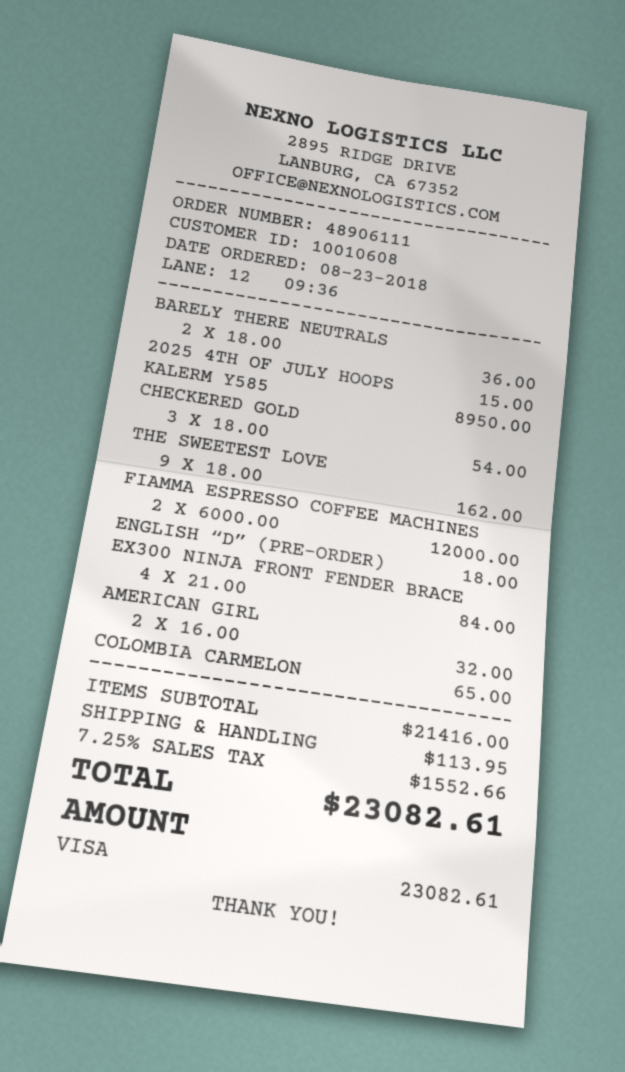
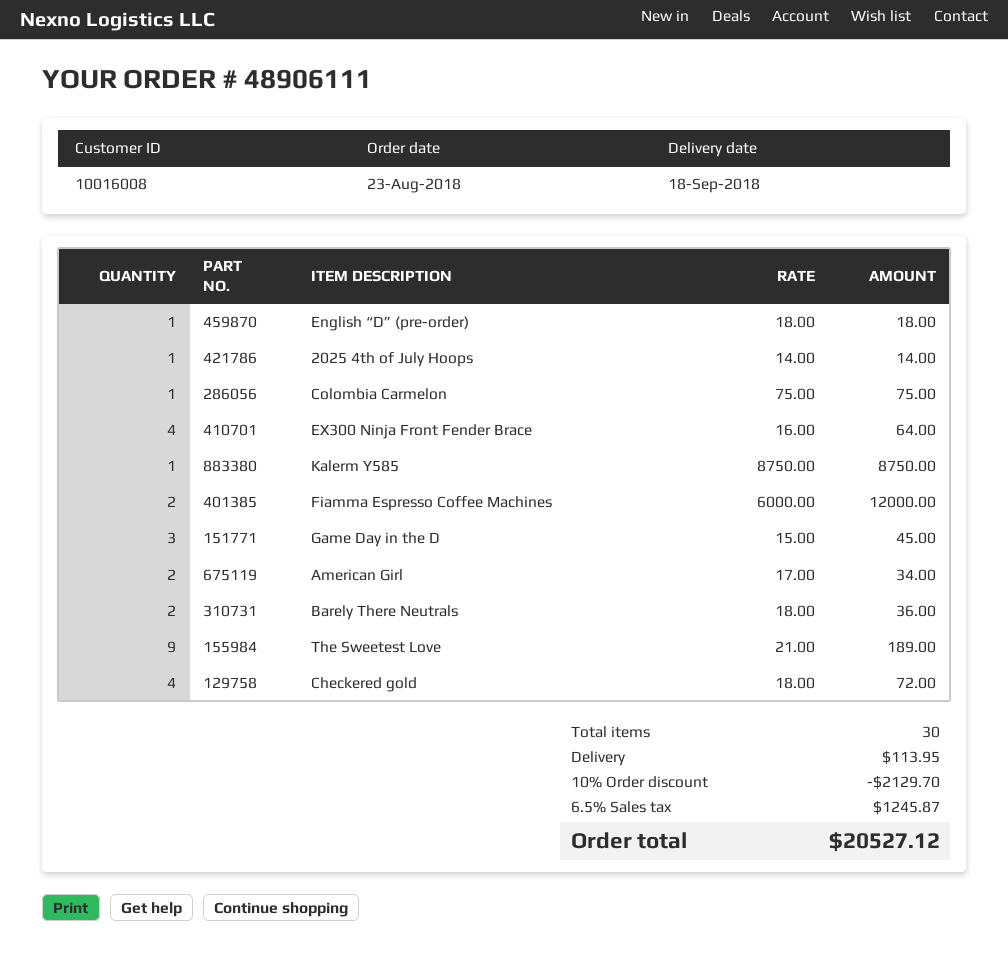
customer number: 10010608 -> 10016008
2025 4TH OF JULY HOOPS: 1 x 15.00 = 15.00 -> 1 x 14.00 = 14.00
KALERM Y585: 1 x 8950.00 = 8950.00 -> 1 x 8750.00 = 8750.00
CHECKERED GOLD: 3 x 18.00 = 54.00 -> 4 x 18.00 = 72.00
THE SWEETEST LOVE: 9 x 18.00 = 162.00 -> 9 x 21.00 = 189.00
EX300 NINJA FRONT FENDER BRACE: 4 x 21.00 = 84.00 -> 4 x 16.00 = 64.00
AMERICAN GIRL: 2 x 16.00 = 32.00 -> 2 x 17.00 = 34.00
COLOMBIA CARMELON: 1 x 65.00 = 65.00 -> 1 x 75.00 = 75.00
Game Day in the D: none -> 3 x 15.00 = 45.00
discount: none -> 10% = 2129.70
tax: 7.25% = 1552.66 -> 6.5% = 1245.87
total: 23082.61 -> 20527.12

